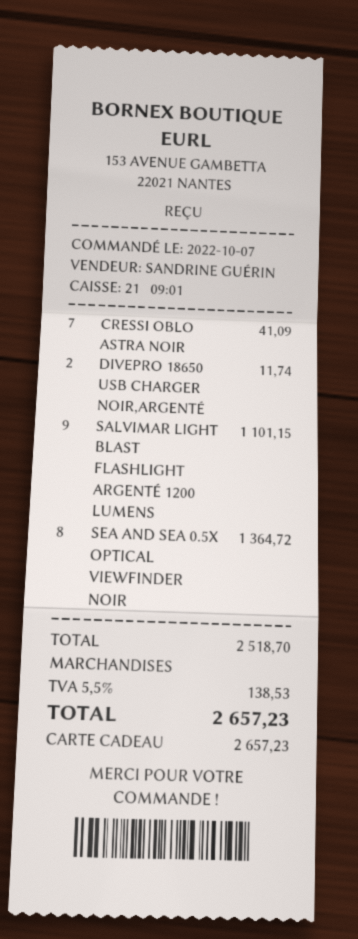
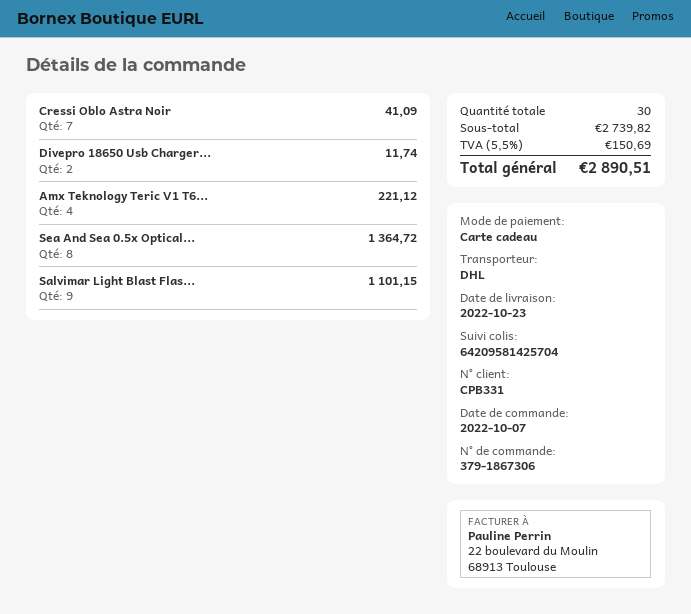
Amx Teknology Teric V1 T6...: none -> 4 for 221.12
subtotal: 2518.70 -> 2739.82
tax: 5.5% = 138.53 -> 5.5% = 150.69
total: 2657.23 -> 2890.51

